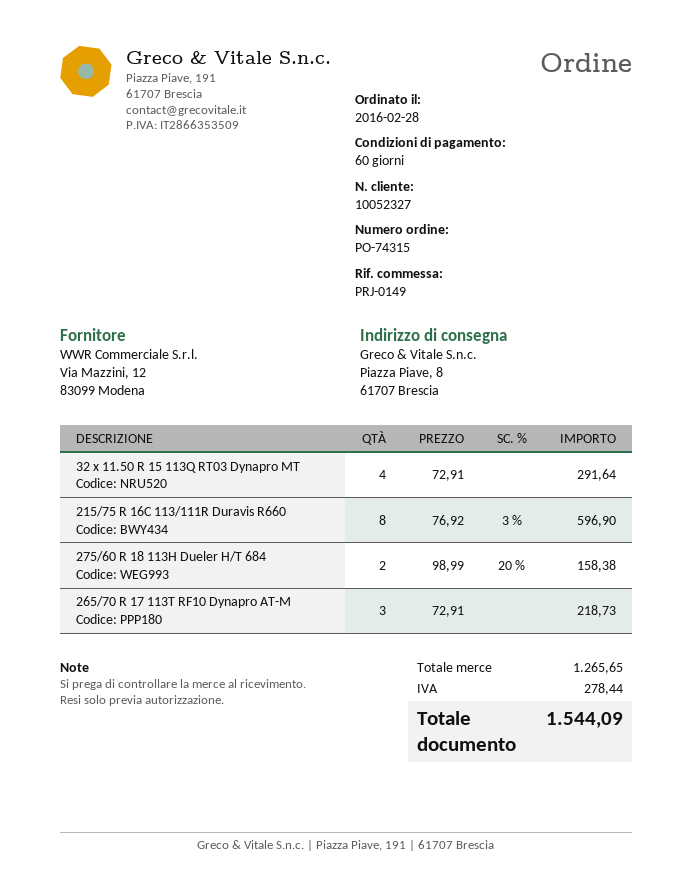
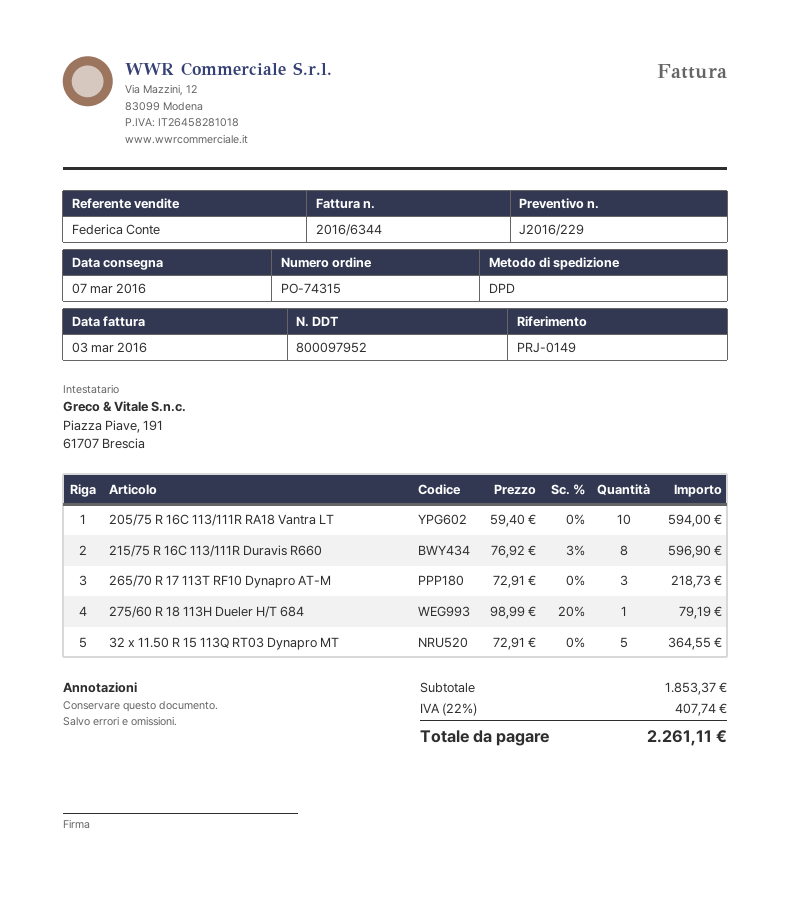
32 x 11.50 R 15 113Q RT03 Dynapro MT: 4 x 72.91 = 291.64 -> 5 x 72.91 = 364.55
275/60 R 18 113H Dueler H/T 684: 2 x 98.99 - 20% = 158.38 -> 1 x 98.99 - 20% = 79.19
205/75 R 16C 113/111R RA18 Vantra LT: none -> 10 x 59.40 = 594.00
subtotal: 1265.65 -> 1853.37
tax: 278.44 -> 407.74
total: 1544.09 -> 2261.11

